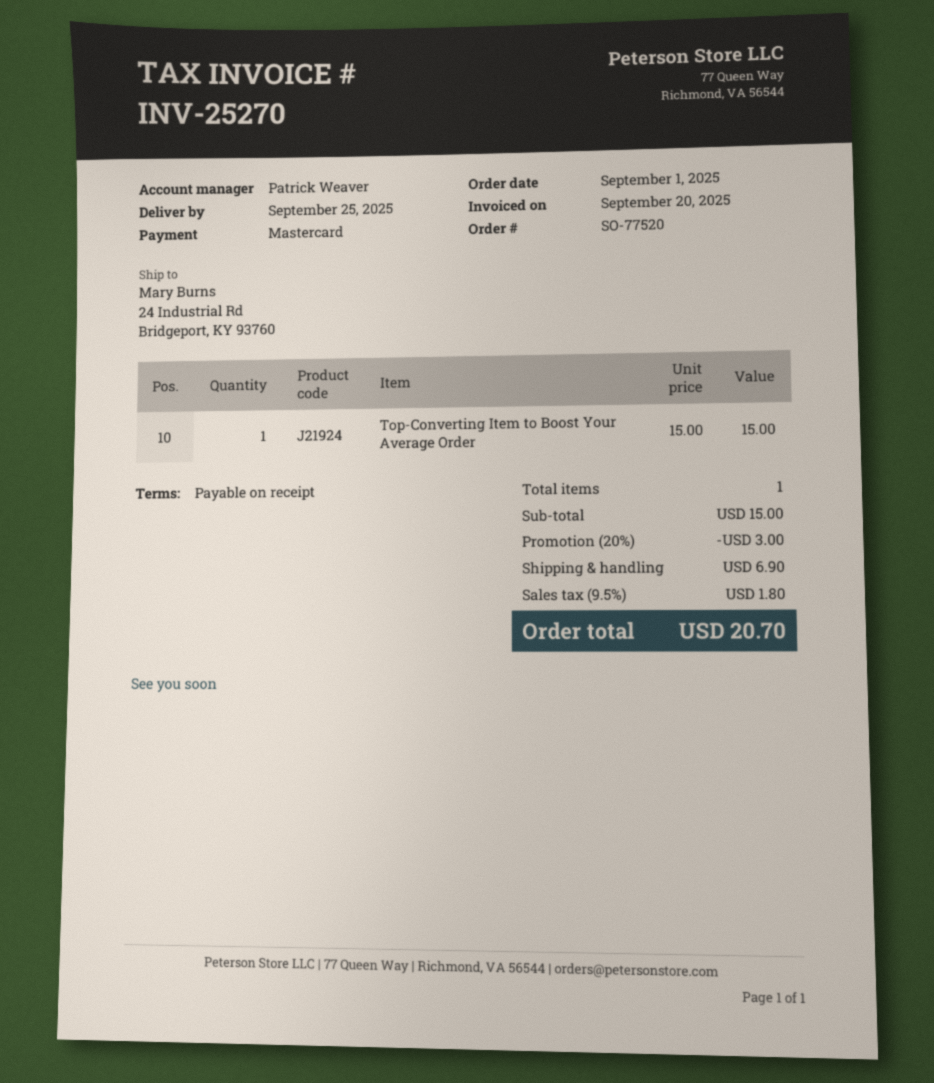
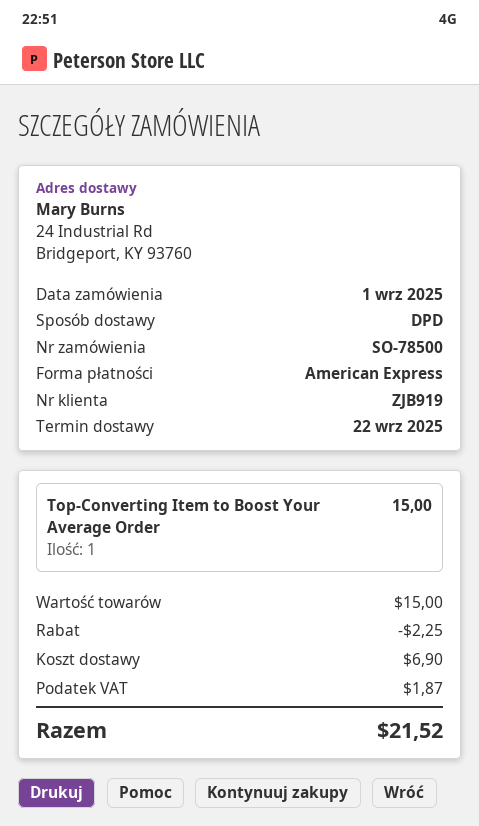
order number: SO-77520 -> SO-78500
delivery date: 2025-09-25 -> 2025-09-22
payment method: Mastercard -> American Express
discount: 3.00 -> 2.25
tax: 1.80 -> 1.87
total: 20.70 -> 21.52

